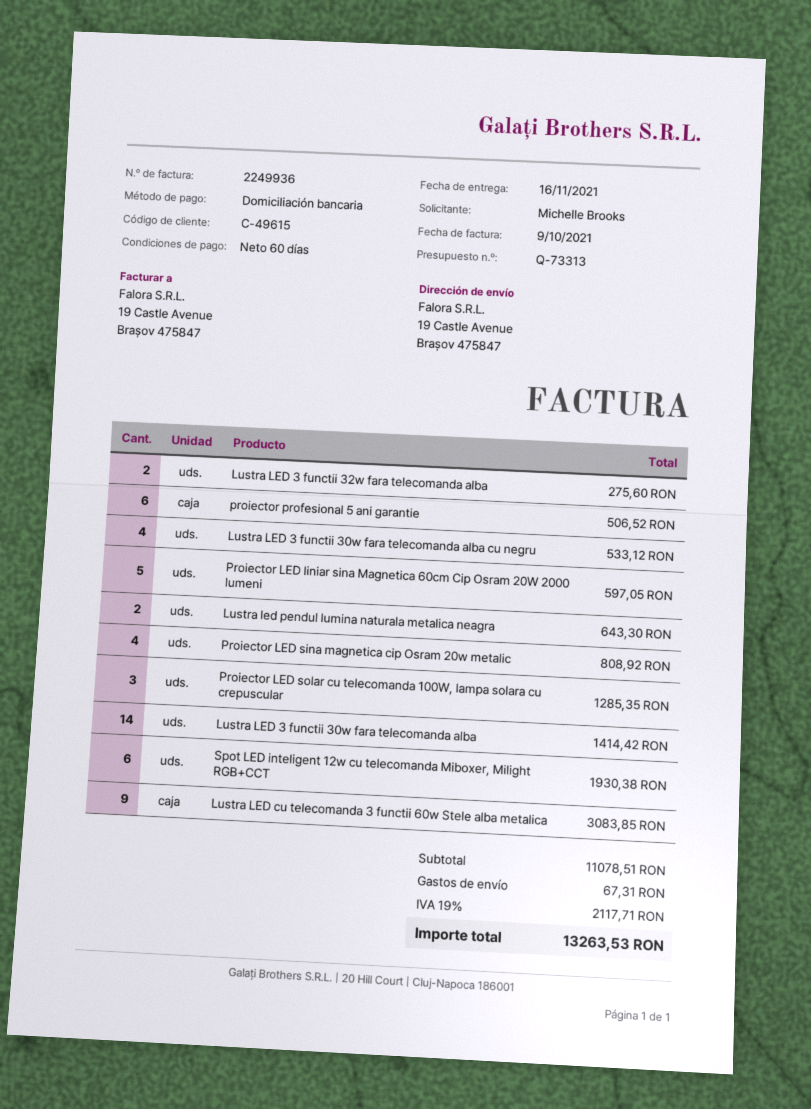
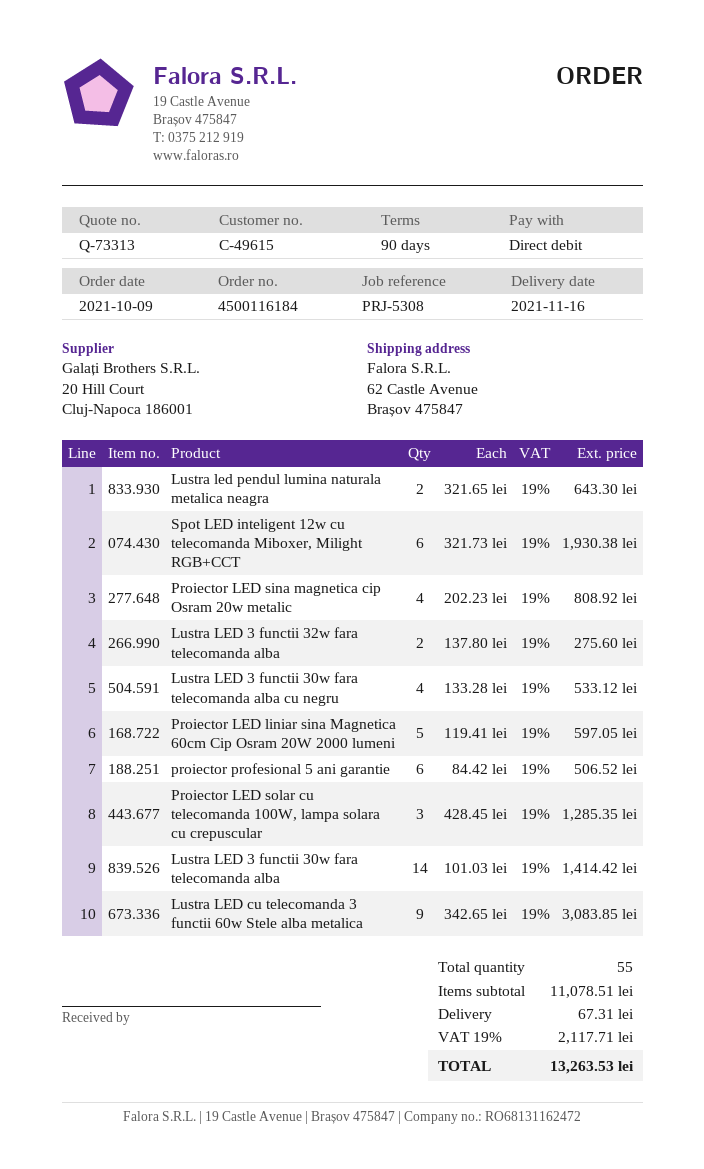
payment terms: 60 days -> 90 days
ship to: 19 Castle Avenue, Brașov 475847 -> 62 Castle Avenue, Brașov 475847

